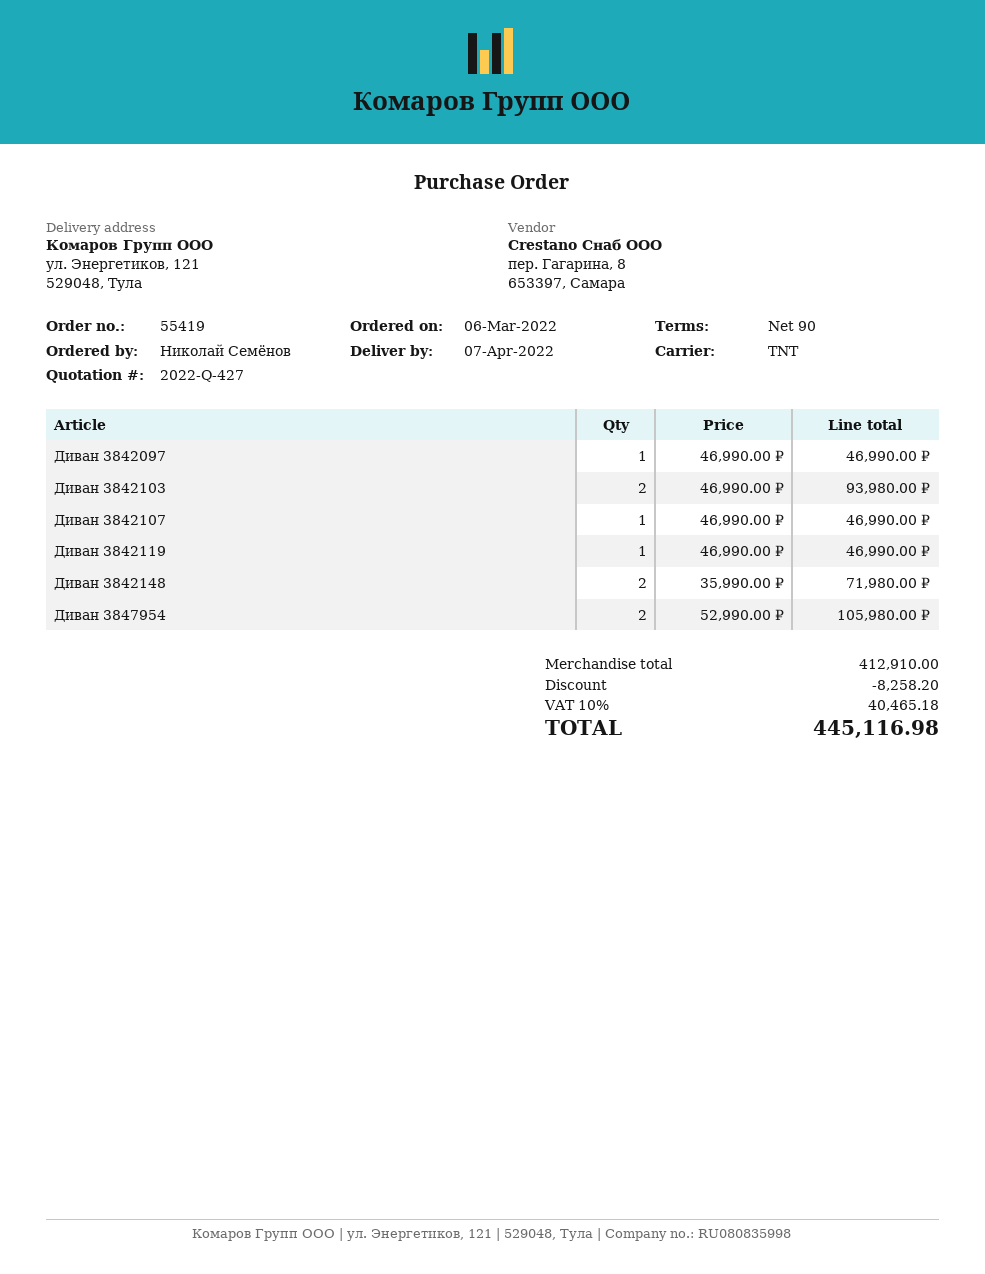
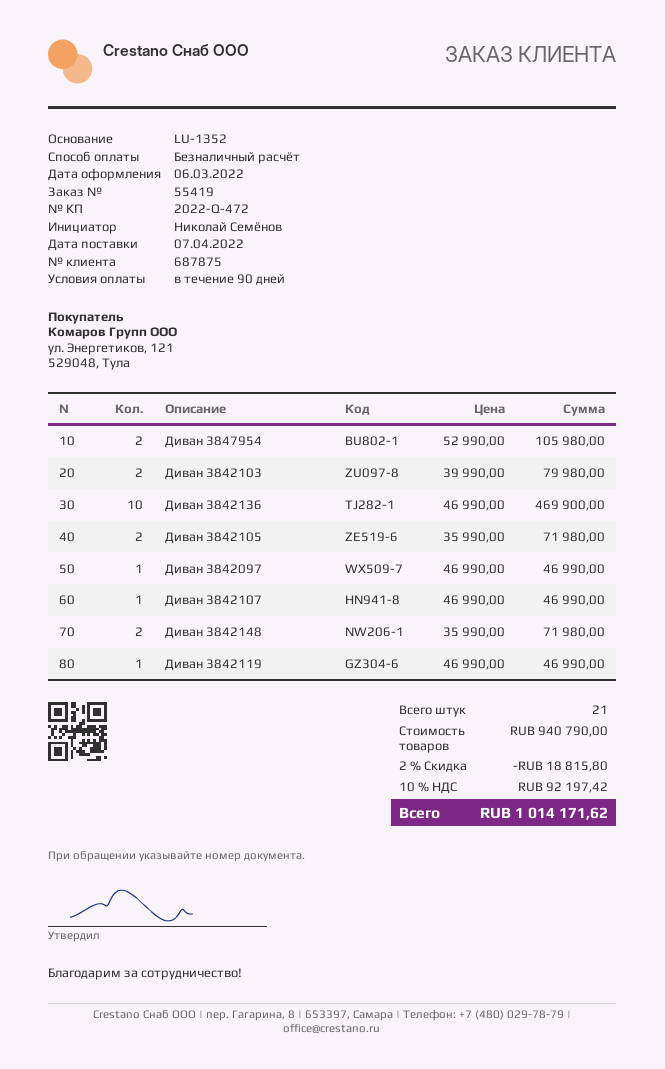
quote number: 2022-Q-427 -> 2022-Q-472
Диван 3842103: 2 x 46990.00 = 93980.00 -> 2 x 39990.00 = 79980.00
Диван 3842136: none -> 10 x 46990.00 = 469900.00
Диван 3842105: none -> 2 x 35990.00 = 71980.00
subtotal: 412910.00 -> 940790.00
discount: 8258.20 -> 18815.80
tax: 10% = 40465.18 -> 10% = 92197.42
total: 445116.98 -> 1014171.62

